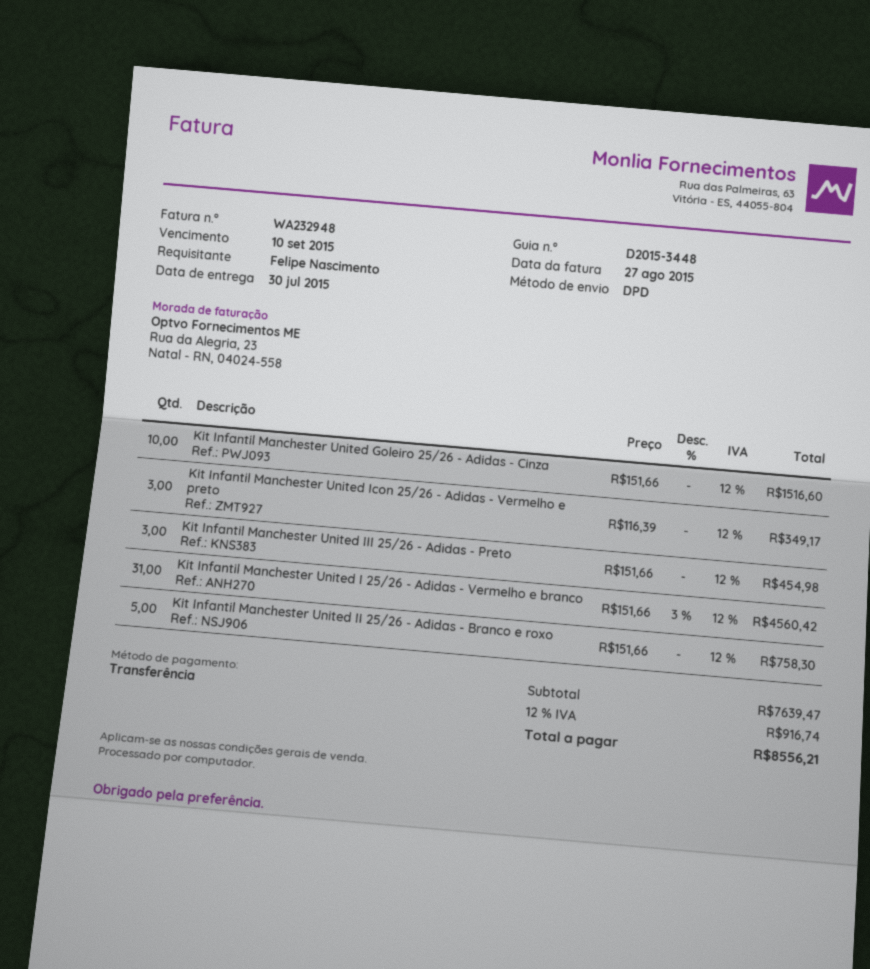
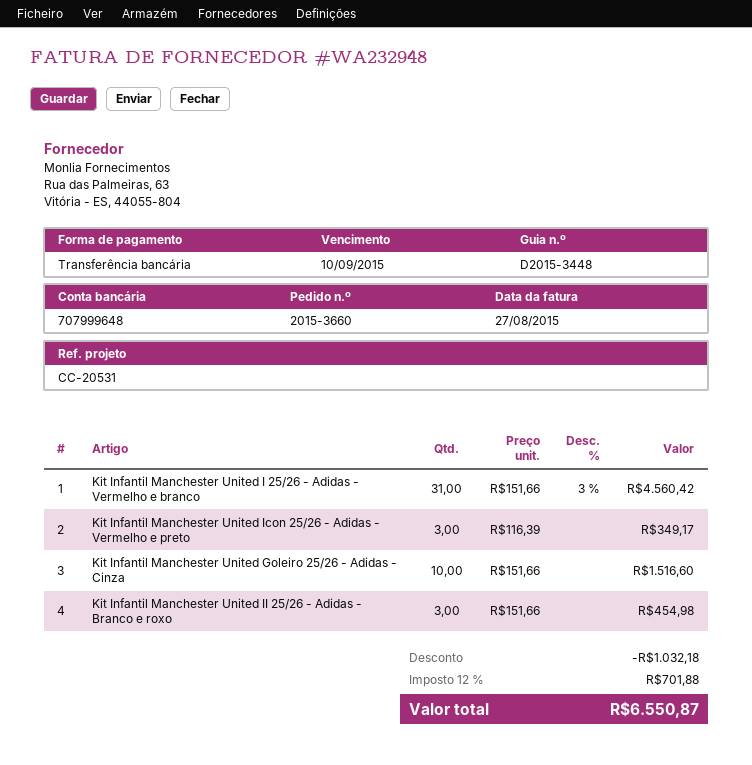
Kit Infantil Manchester United III 25/26 - Adidas - Preto: 3 x 151.66 = 454.98 -> none
Kit Infantil Manchester United II 25/26 - Adidas - Branco e roxo: 5 x 151.66 = 758.30 -> 3 x 151.66 = 454.98
discount: none -> 1032.18
tax: 12% = 916.74 -> 12% = 701.88
total: 8556.21 -> 6550.87

